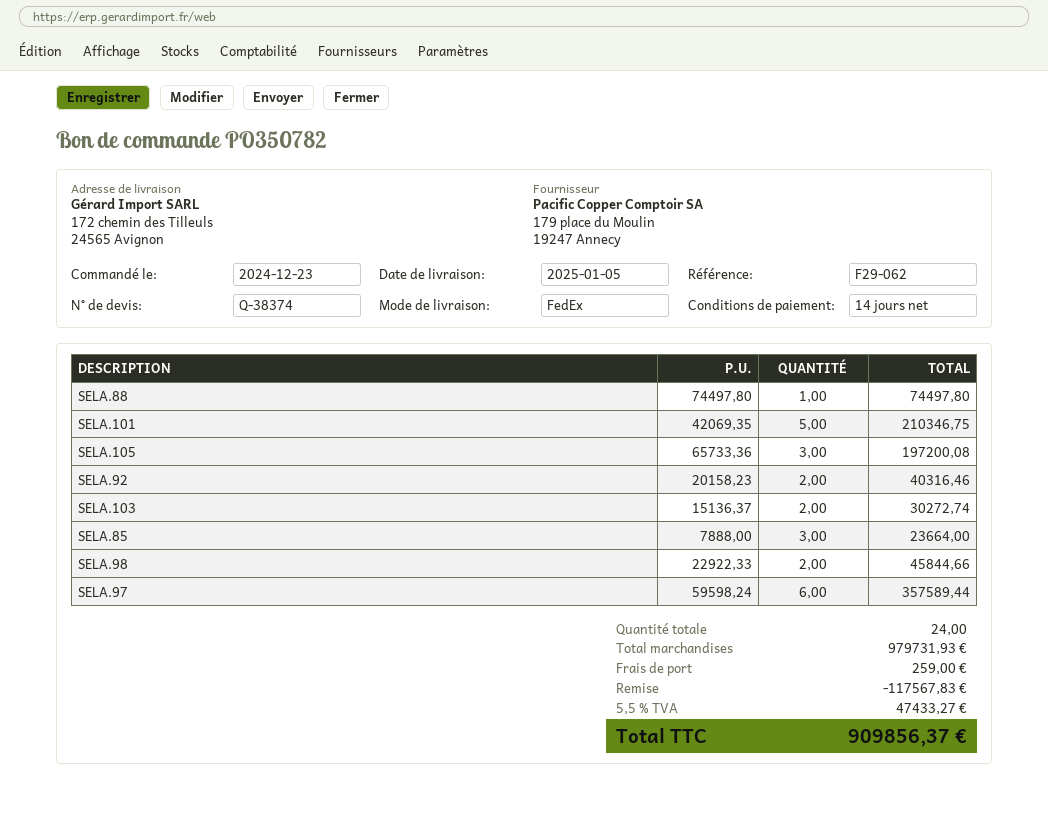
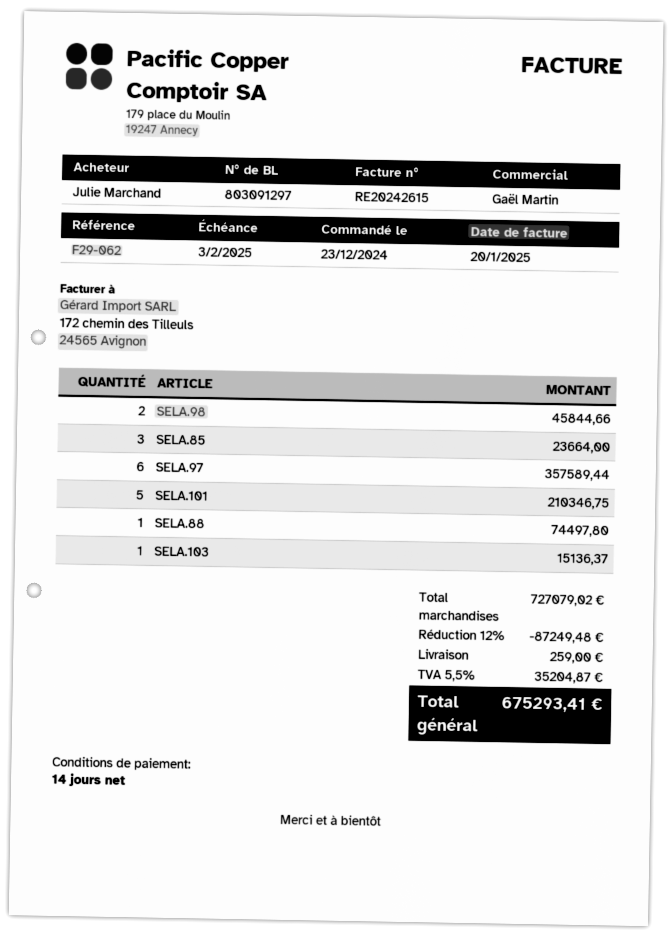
SELA.105: 3 for 197200.08 -> none
SELA.92: 2 for 40316.46 -> none
SELA.103: 2 for 30272.74 -> 1 for 15136.37
subtotal: 979731.93 -> 727079.02
discount: 117567.83 -> 87249.48
tax: 5.5% = 47433.27 -> 5.5% = 35204.87
total: 909856.37 -> 675293.41

